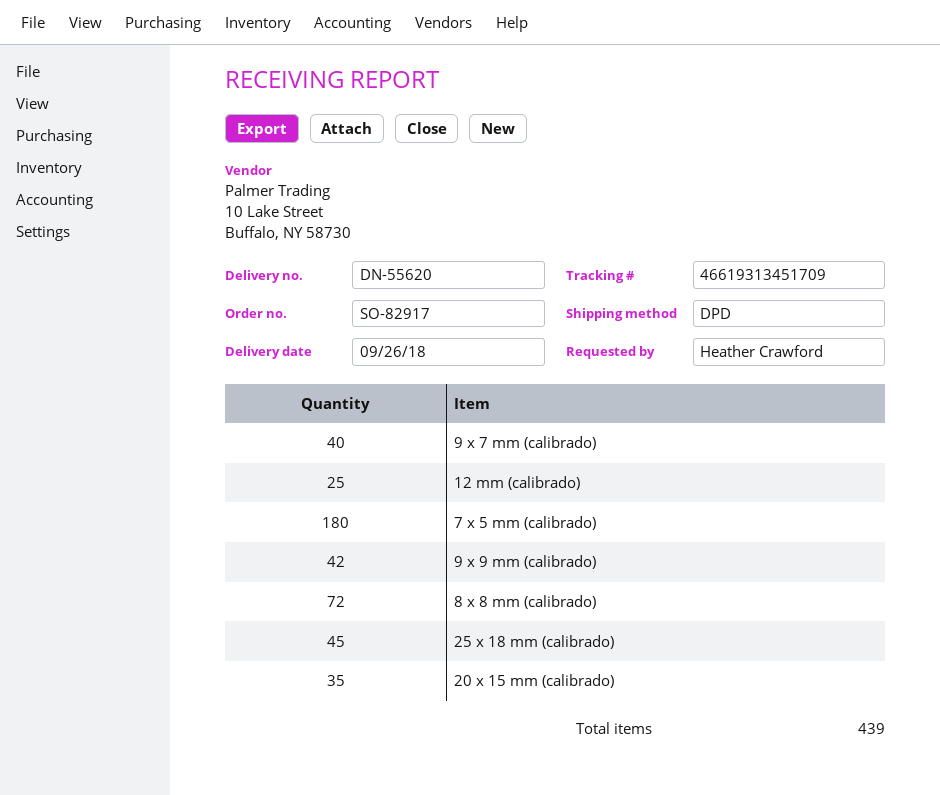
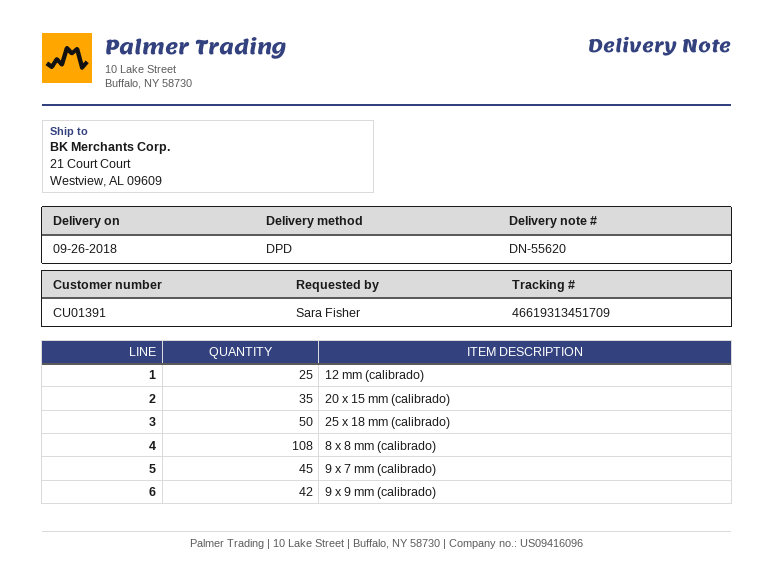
ordered by: Heather Crawford -> Sara Fisher
9 x 7 mm (calibrado): 40 -> 45
7 x 5 mm (calibrado): 180 -> none
8 x 8 mm (calibrado): 72 -> 108
25 x 18 mm (calibrado): 45 -> 50

